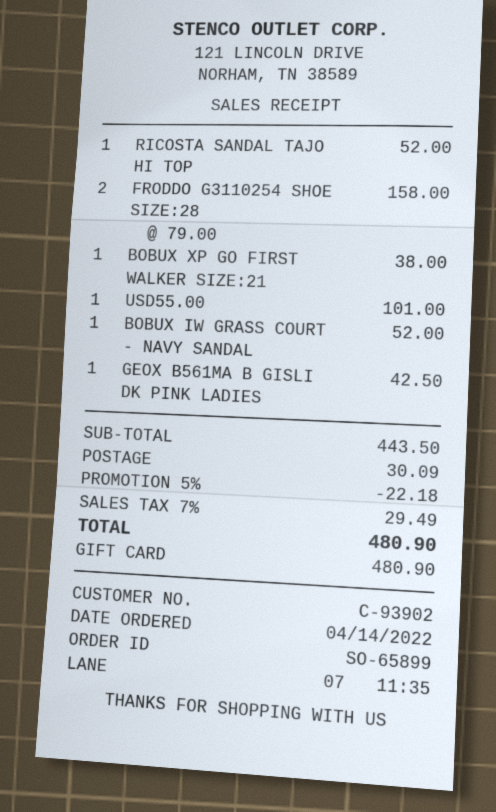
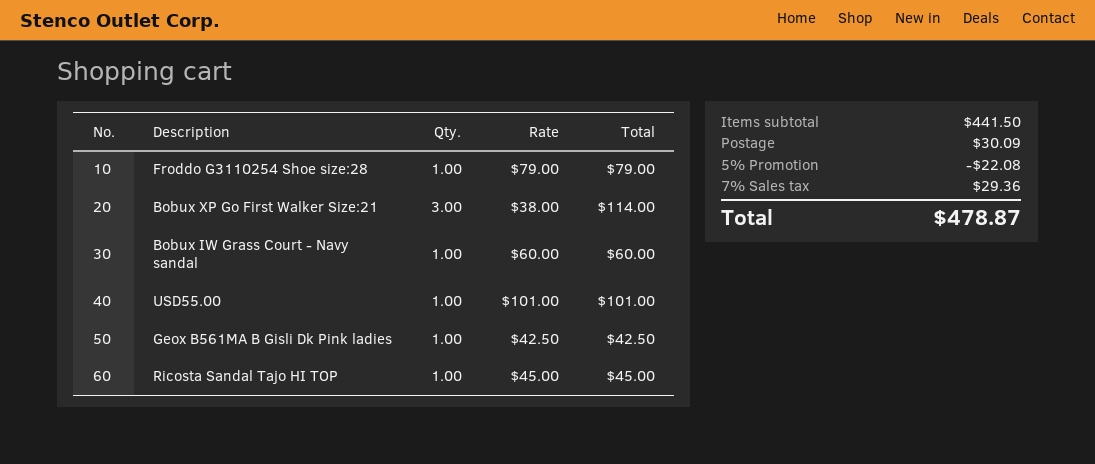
RICOSTA SANDAL TAJO HI TOP: 1 x 52.00 = 52.00 -> 1 x 45.00 = 45.00
FRODDO G3110254 SHOE SIZE:28: 2 x 79.00 = 158.00 -> 1 x 79.00 = 79.00
BOBUX XP GO FIRST WALKER SIZE:21: 1 x 38.00 = 38.00 -> 3 x 38.00 = 114.00
BOBUX IW GRASS COURT - NAVY SANDAL: 1 x 52.00 = 52.00 -> 1 x 60.00 = 60.00
subtotal: 443.50 -> 441.50
discount: 5% = 22.18 -> 5% = 22.08
tax: 7% = 29.49 -> 7% = 29.36
total: 480.90 -> 478.87

